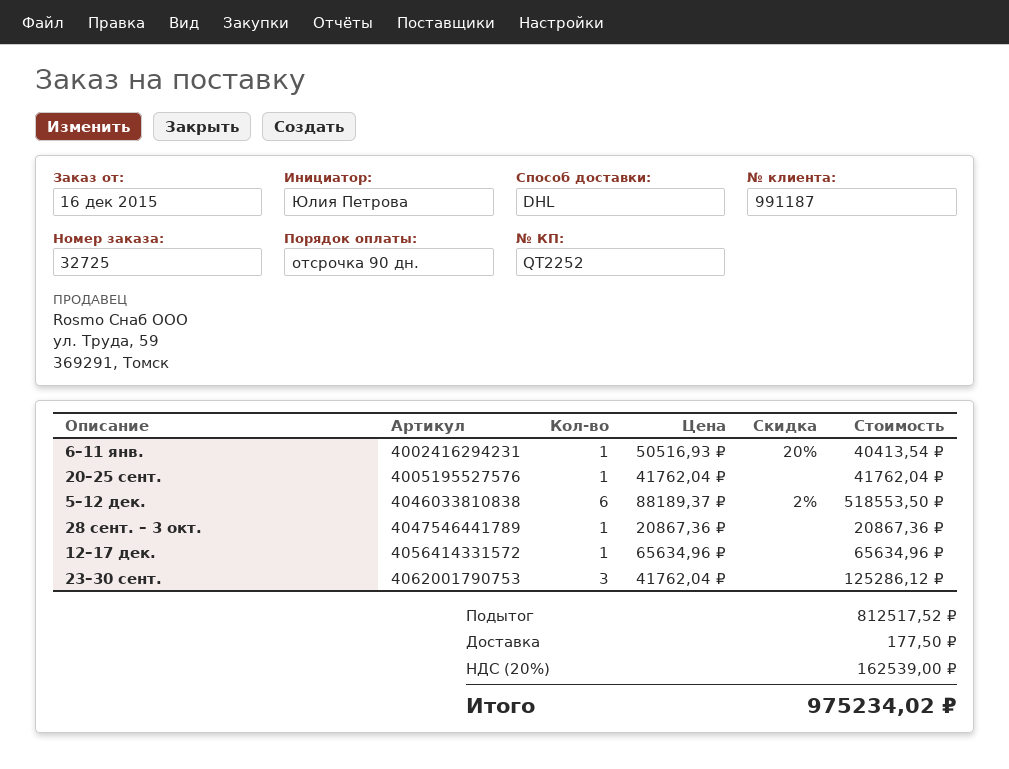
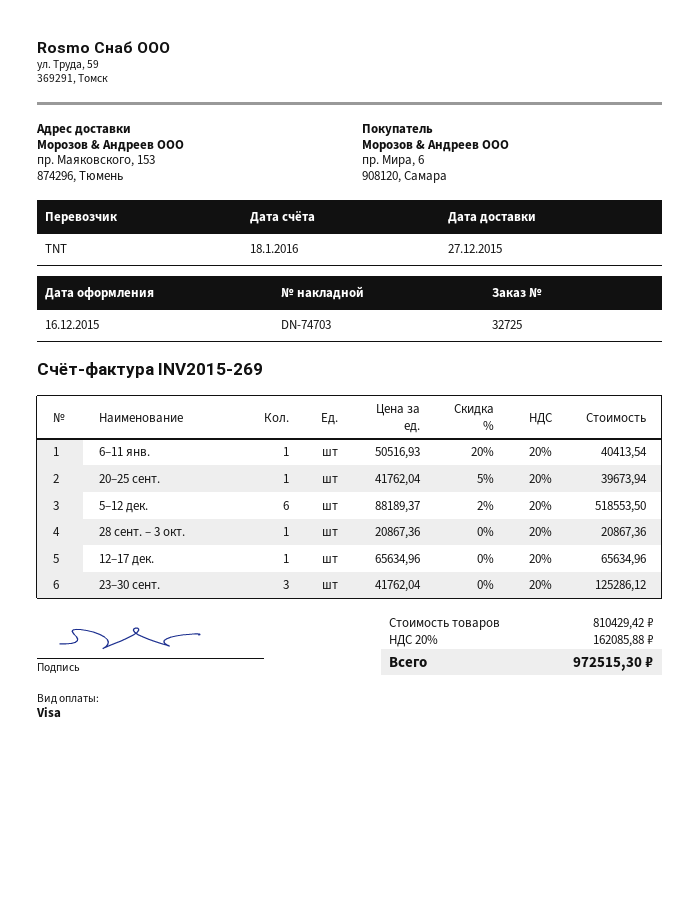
shipping method: DHL -> TNT
20–25 сент.: 1 x 41762.04 = 41762.04 -> 1 x 41762.04 - 5% = 39673.94
subtotal: 812517.52 -> 810429.42
shipping: 177.50 -> none
tax: 20% = 162539.00 -> 20% = 162085.88
total: 975234.02 -> 972515.30

